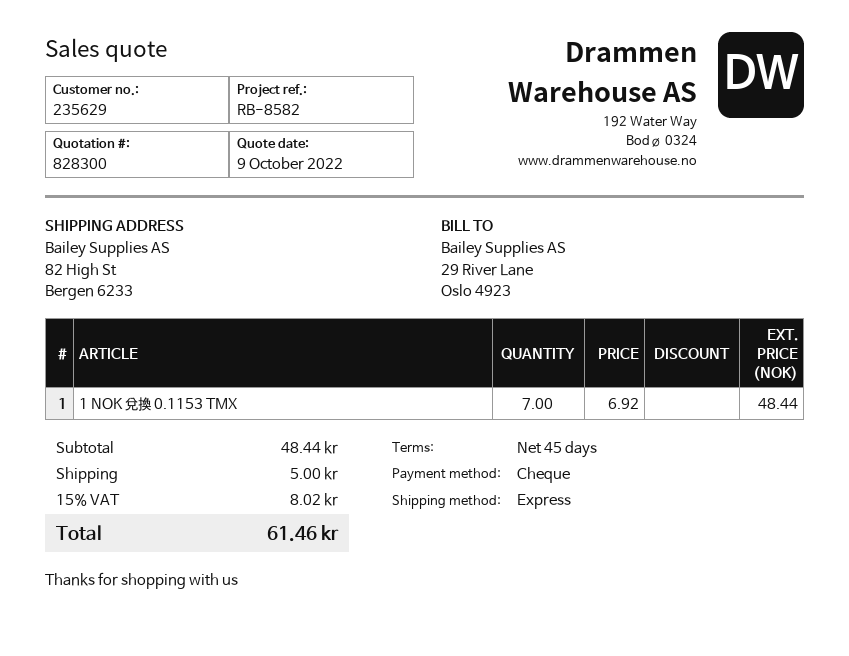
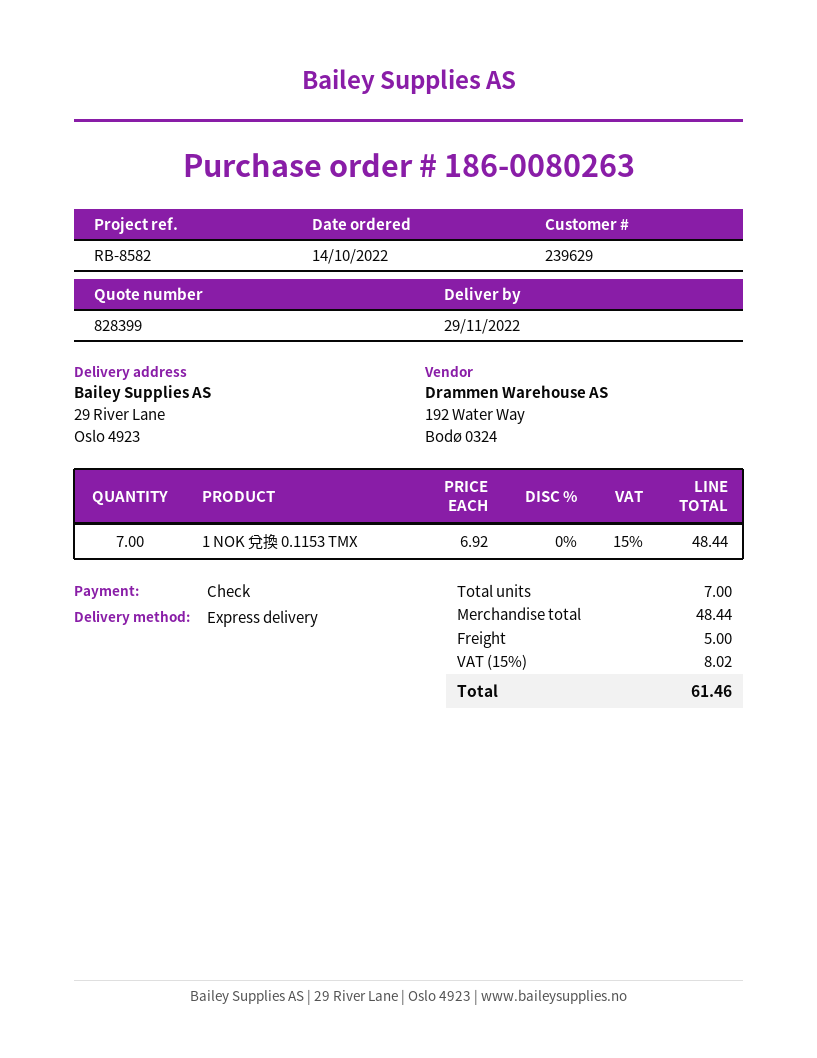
quote number: 828300 -> 828399
customer number: 235629 -> 239629
ship to: 82 High St, Bergen 6233 -> 29 River Lane, Oslo 4923

